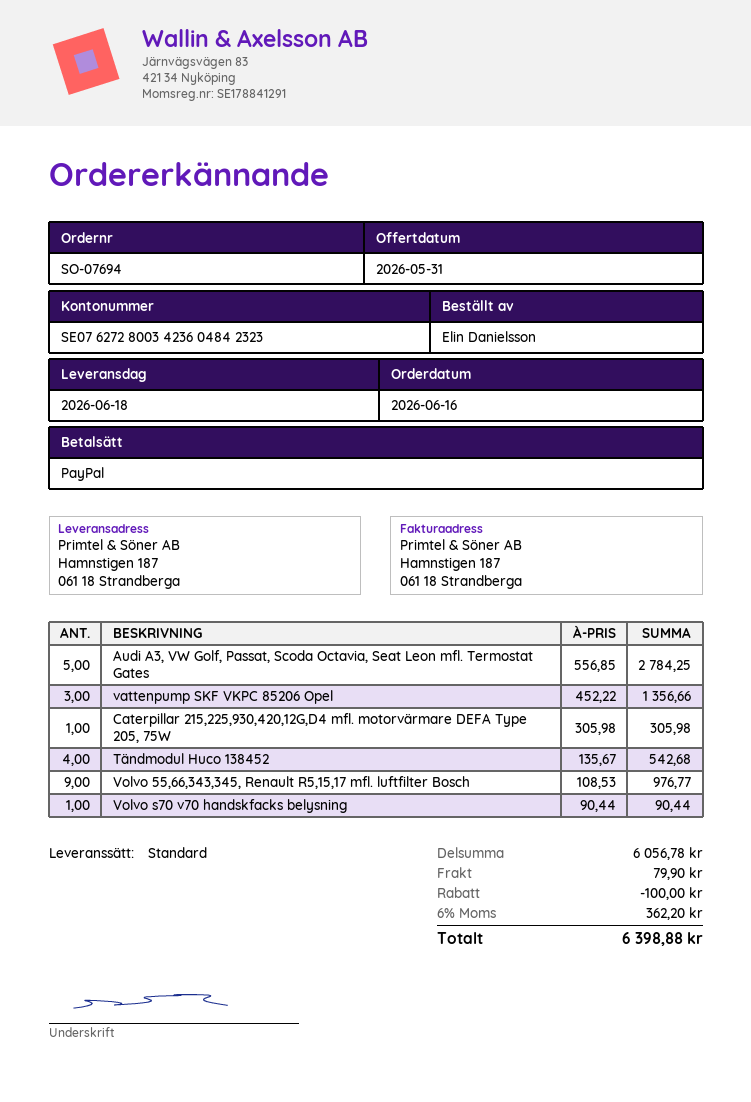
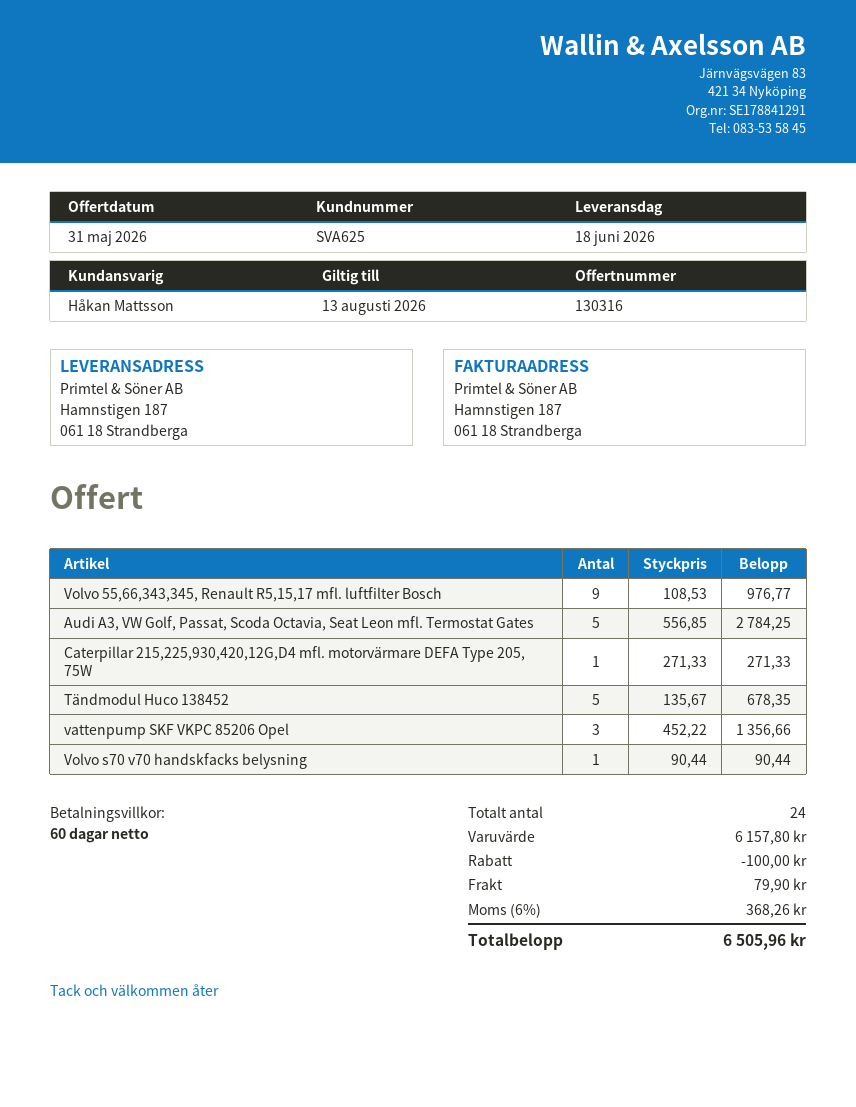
Caterpillar 215,225,930,420,12G,D4 mfl. motorvärmare DEFA Type 205, 75W: 1 x 305.98 = 305.98 -> 1 x 271.33 = 271.33
Tändmodul Huco 138452: 4 x 135.67 = 542.68 -> 5 x 135.67 = 678.35
subtotal: 6056.78 -> 6157.80
tax: 6% = 362.20 -> 6% = 368.26
total: 6398.88 -> 6505.96

